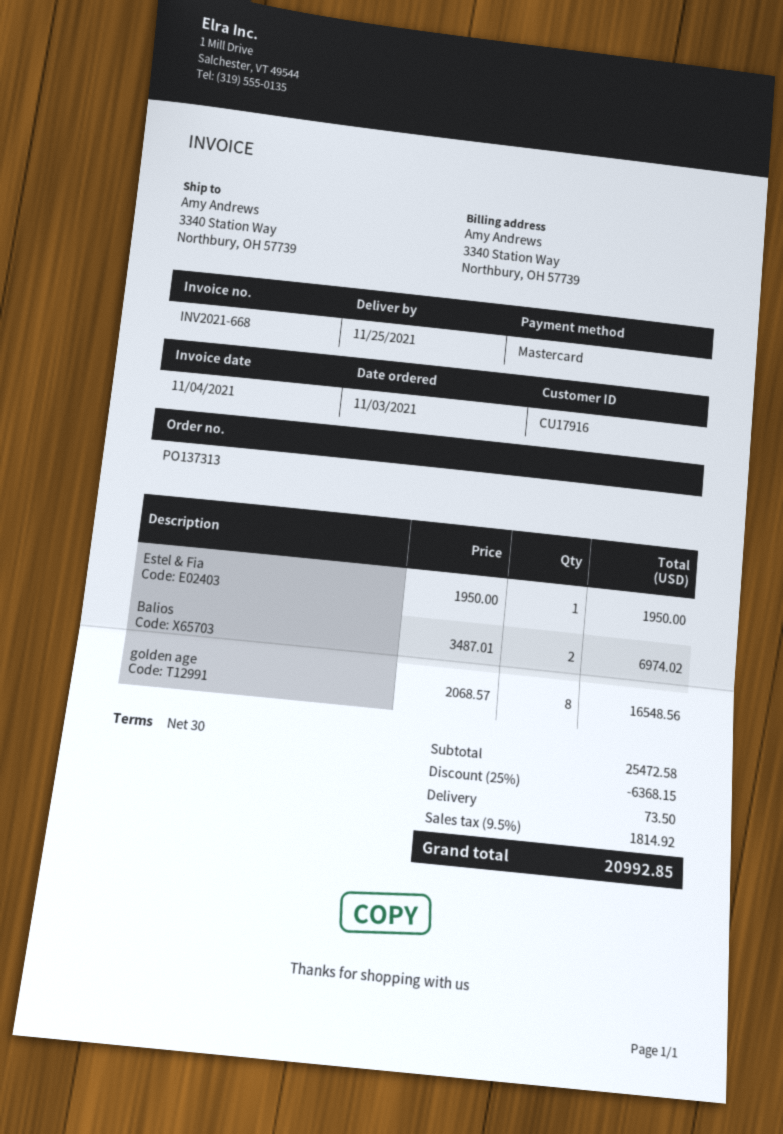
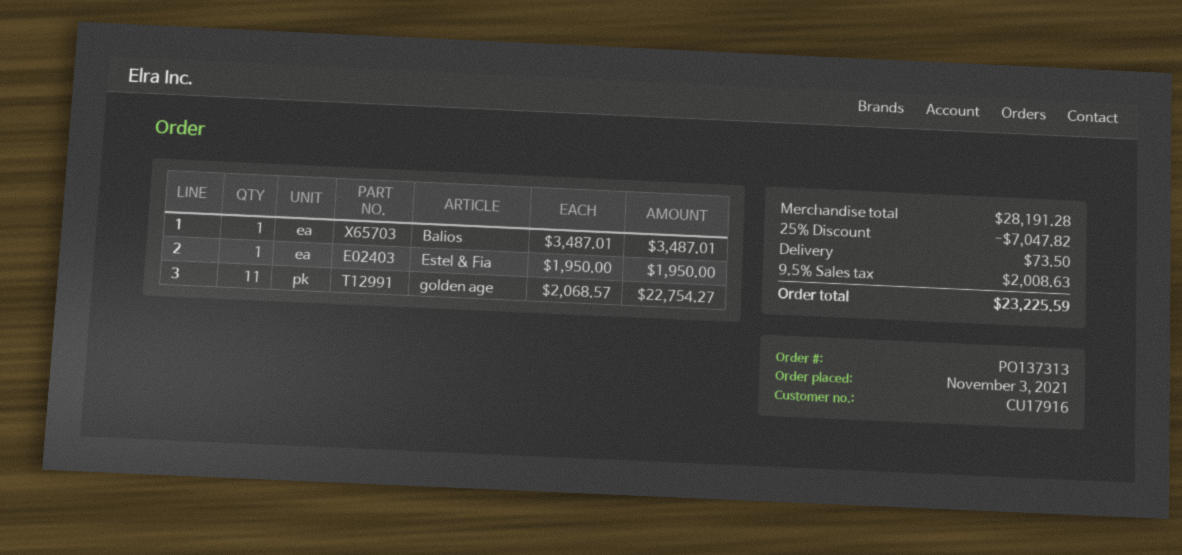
Balios: 2 x 3487.01 = 6974.02 -> 1 x 3487.01 = 3487.01
golden age: 8 x 2068.57 = 16548.56 -> 11 x 2068.57 = 22754.27
subtotal: 25472.58 -> 28191.28
discount: 25% = 6368.15 -> 25% = 7047.82
tax: 9.5% = 1814.92 -> 9.5% = 2008.63
total: 20992.85 -> 23225.59

